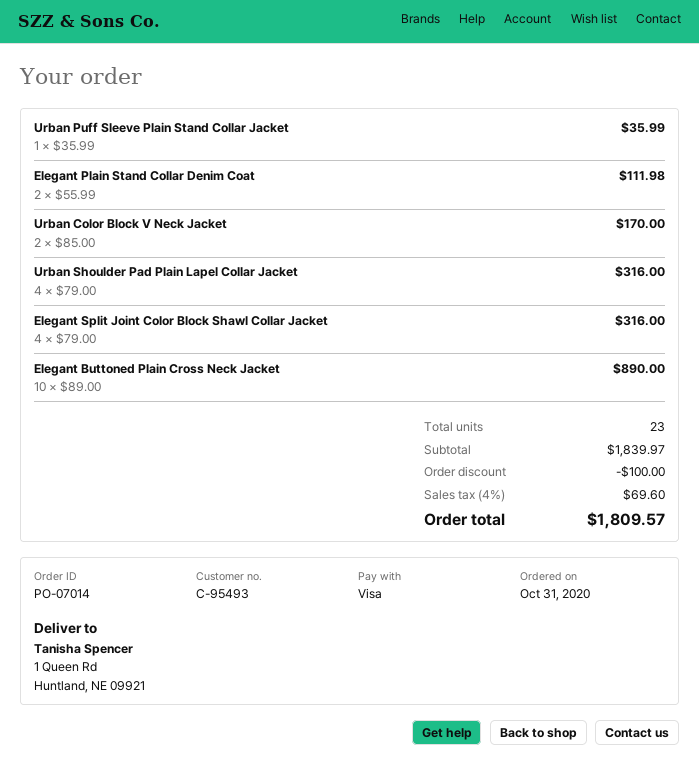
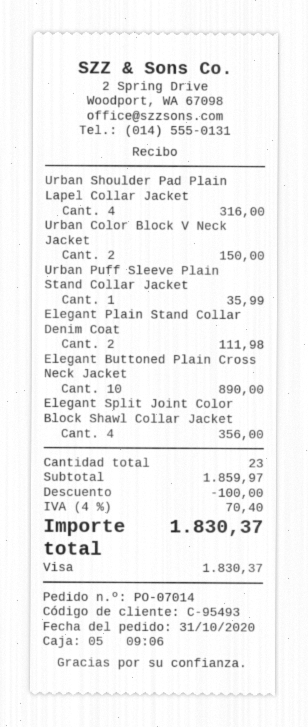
Urban Color Block V Neck Jacket: 2 for 170.00 -> 2 for 150.00
Elegant Split Joint Color Block Shawl Collar Jacket: 4 for 316.00 -> 4 for 356.00
subtotal: 1839.97 -> 1859.97
tax: 4% = 69.60 -> 4% = 70.40
total: 1809.57 -> 1830.37

